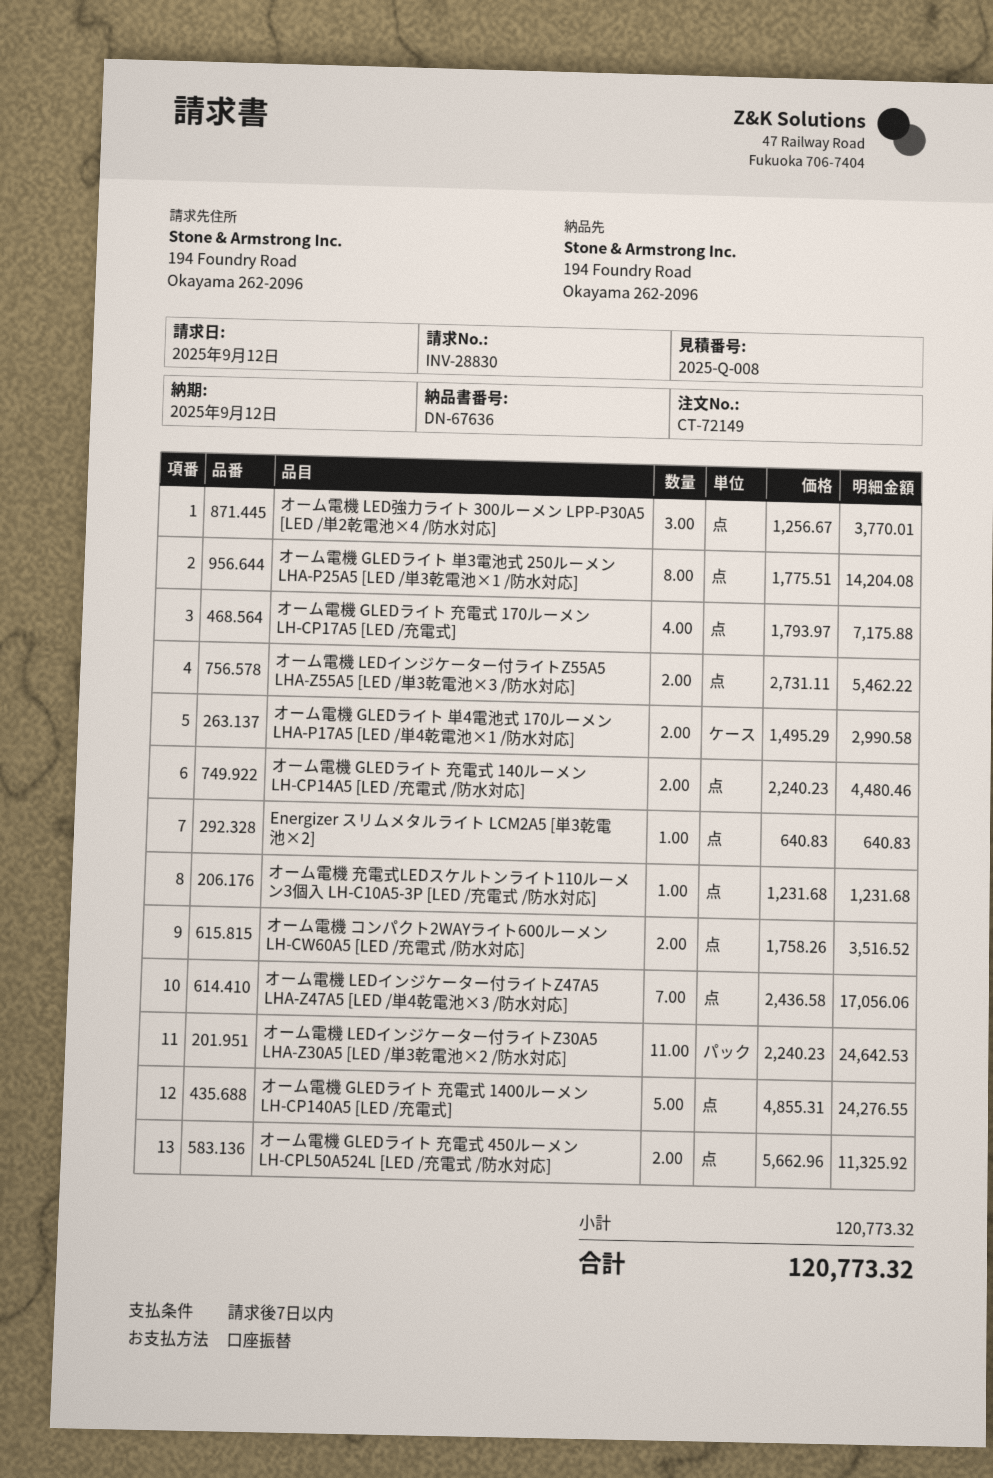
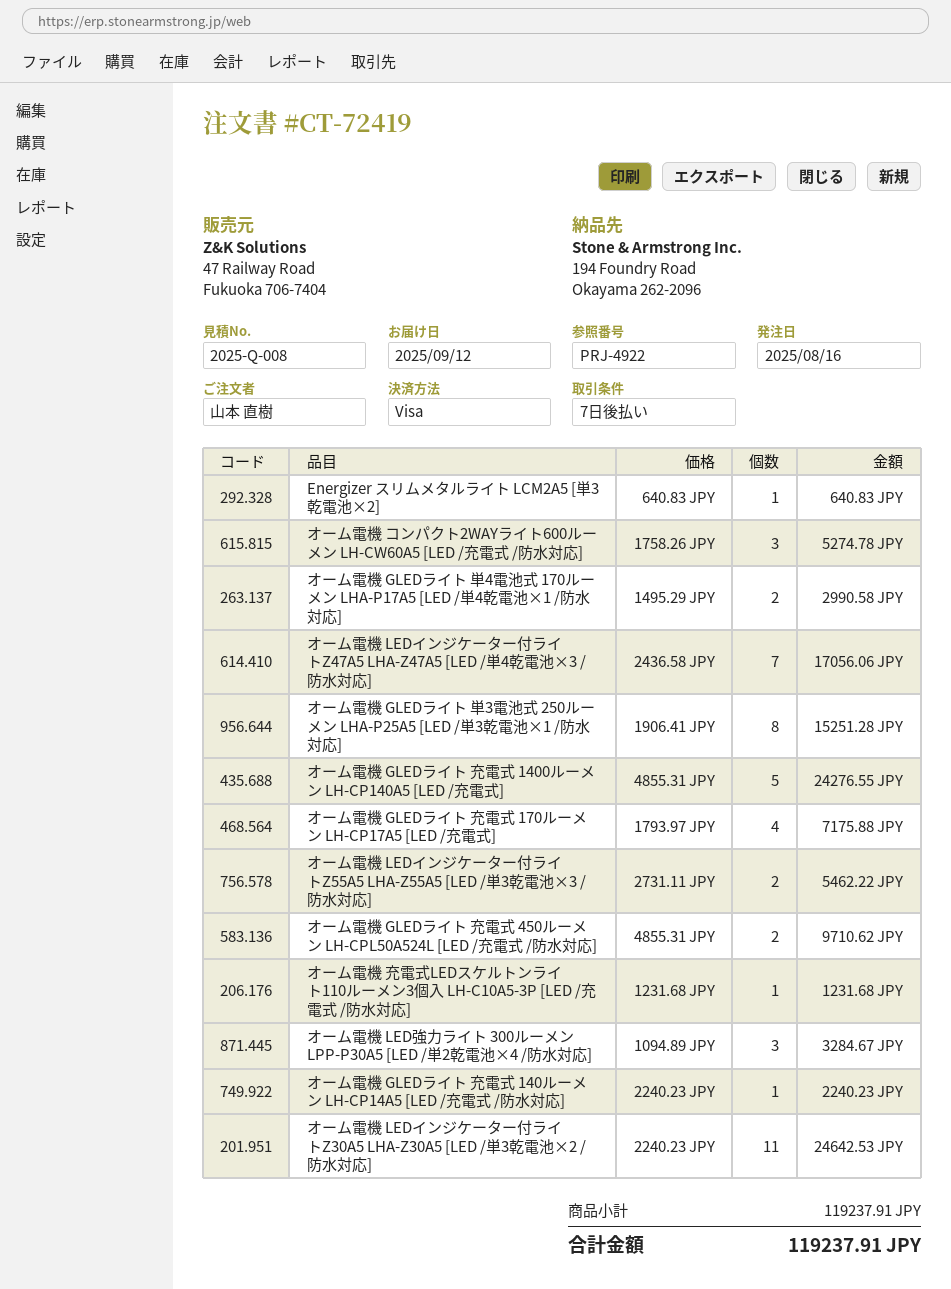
order number: CT-72149 -> CT-72419
payment method: direct debit -> Visa
オーム電機 LED強力ライト 300ルーメン LPP-P30A5 [LED /単2乾電池×4 /防水対応]: 3 x 1256.67 = 3770.01 -> 3 x 1094.89 = 3284.67
オーム電機 GLEDライト 単3電池式 250ルーメン LHA-P25A5 [LED /単3乾電池×1 /防水対応]: 8 x 1775.51 = 14204.08 -> 8 x 1906.41 = 15251.28
オーム電機 GLEDライト 充電式 140ルーメン LH-CP14A5 [LED /充電式 /防水対応]: 2 x 2240.23 = 4480.46 -> 1 x 2240.23 = 2240.23
オーム電機 コンパクト2WAYライト600ルーメン LH-CW60A5 [LED /充電式 /防水対応]: 2 x 1758.26 = 3516.52 -> 3 x 1758.26 = 5274.78
オーム電機 GLEDライト 充電式 450ルーメン LH-CPL50A524L [LED /充電式 /防水対応]: 2 x 5662.96 = 11325.92 -> 2 x 4855.31 = 9710.62
subtotal: 120773.32 -> 119237.91
total: 120773.32 -> 119237.91

